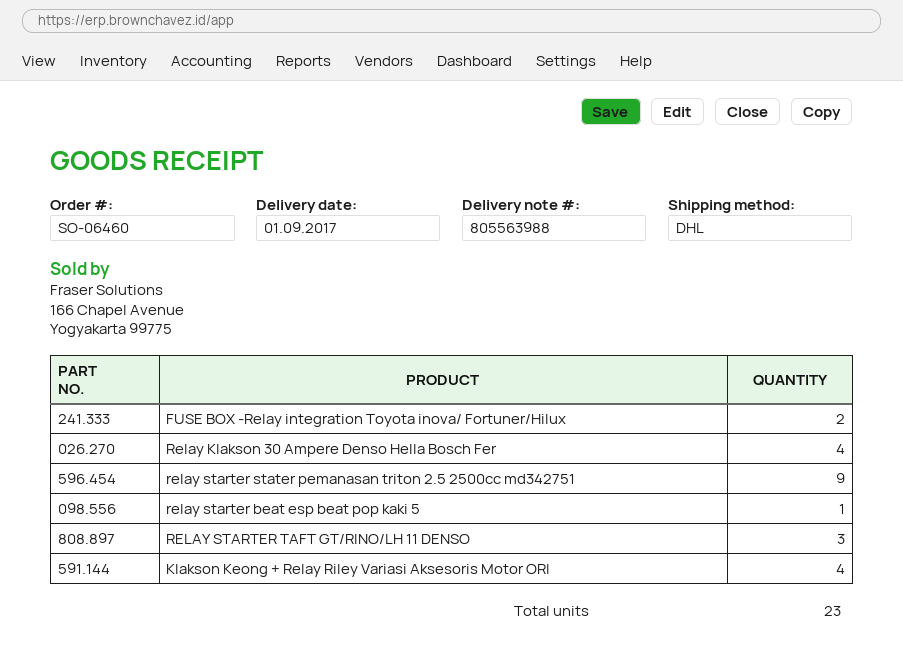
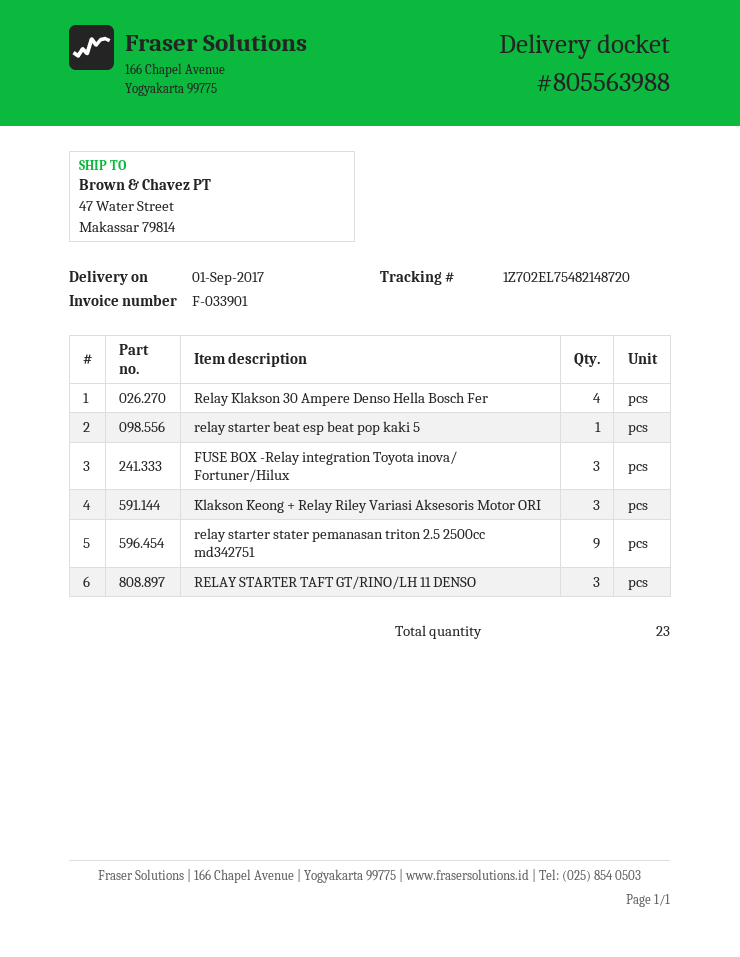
FUSE BOX -Relay integration Toyota inova/ Fortuner/Hilux: 2 -> 3
Klakson Keong + Relay Riley Variasi Aksesoris Motor ORI: 4 -> 3

